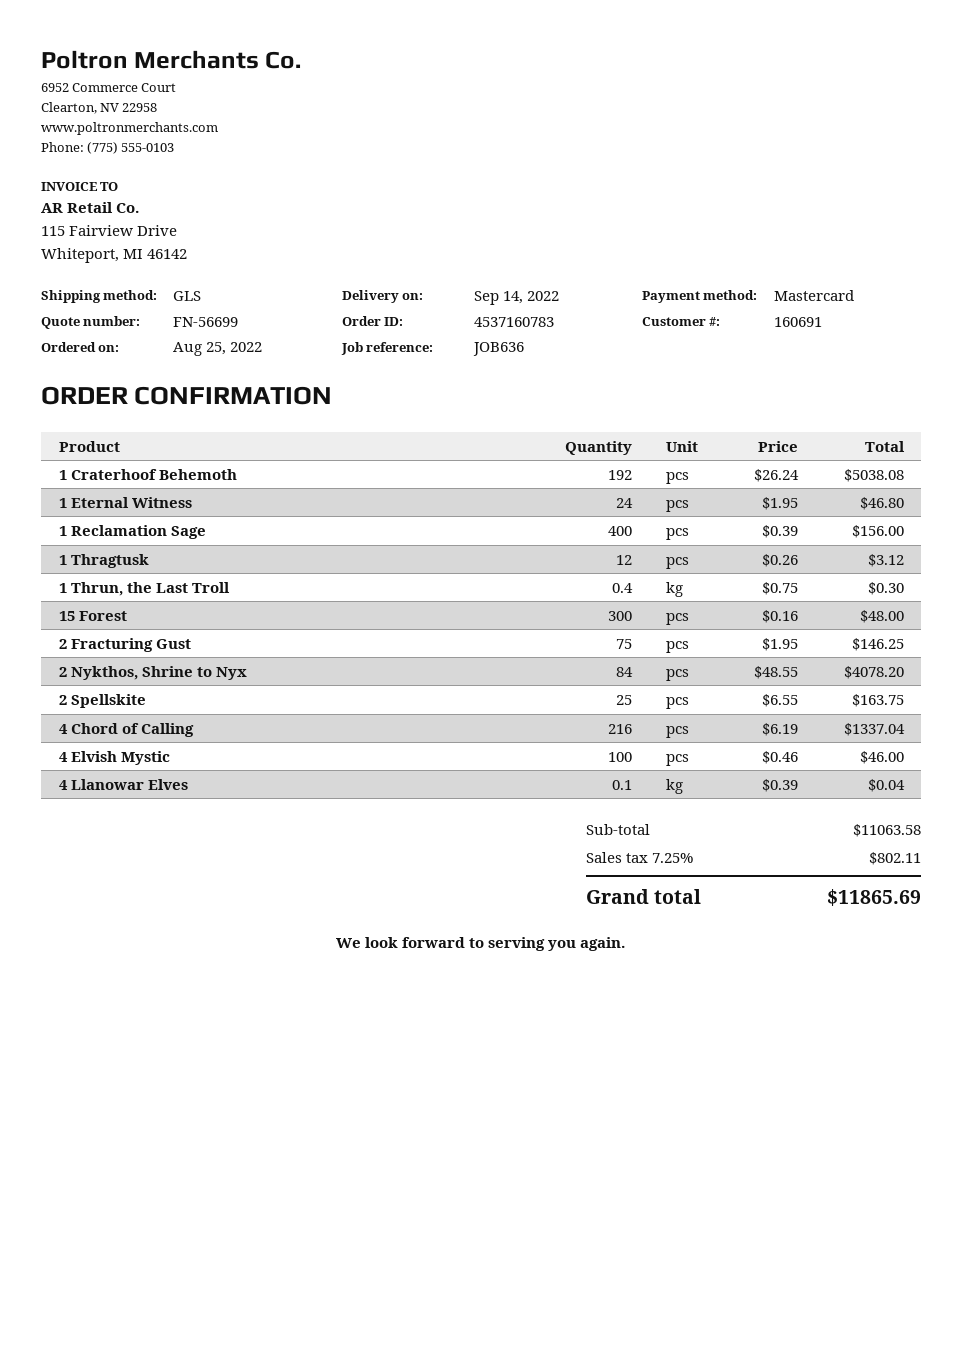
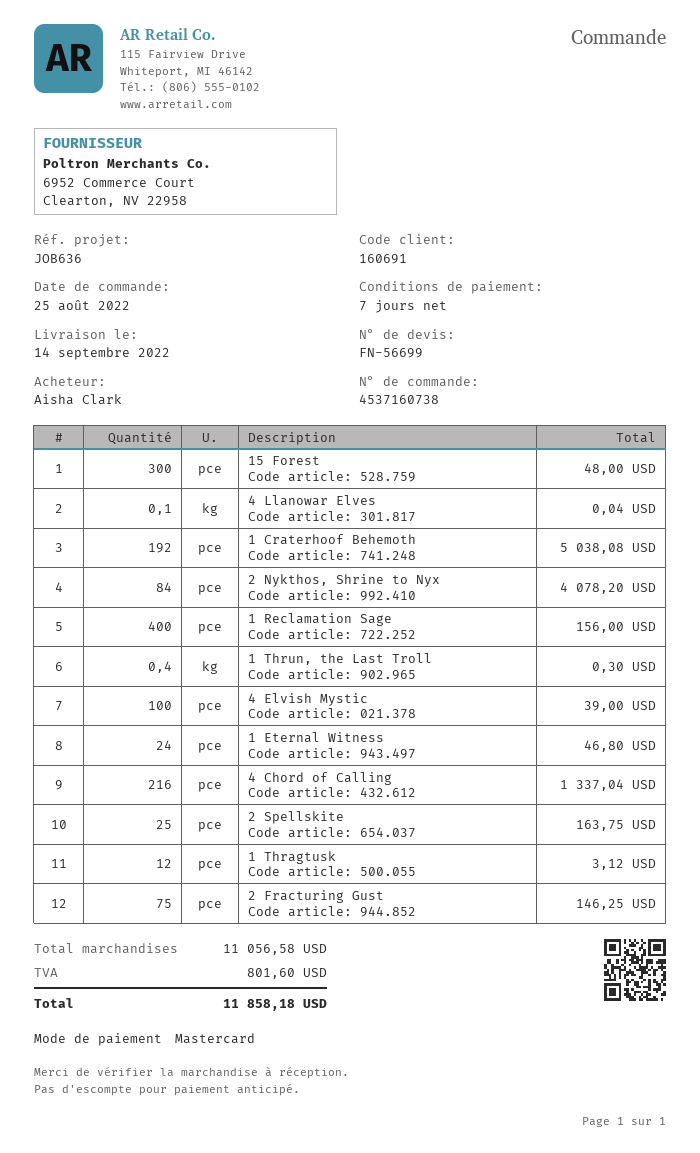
order number: 4537160783 -> 4537160738
4 Elvish Mystic: 100 for 46.00 -> 100 for 39.00
subtotal: 11063.58 -> 11056.58
tax: 802.11 -> 801.60
total: 11865.69 -> 11858.18

